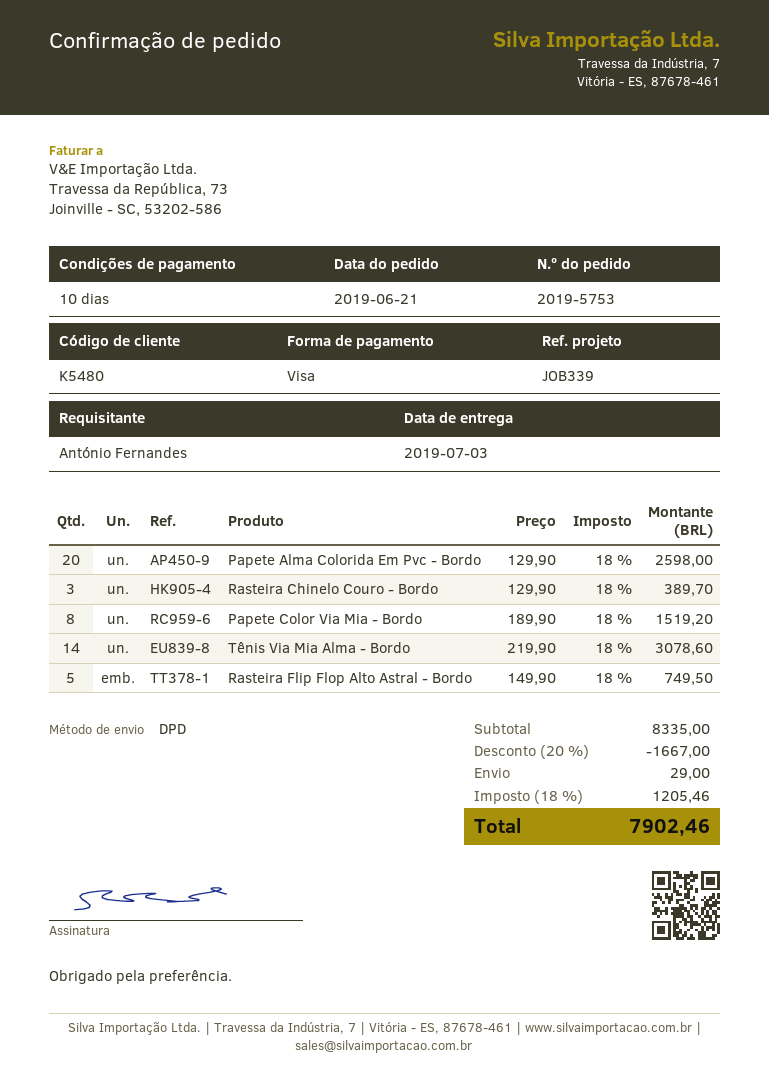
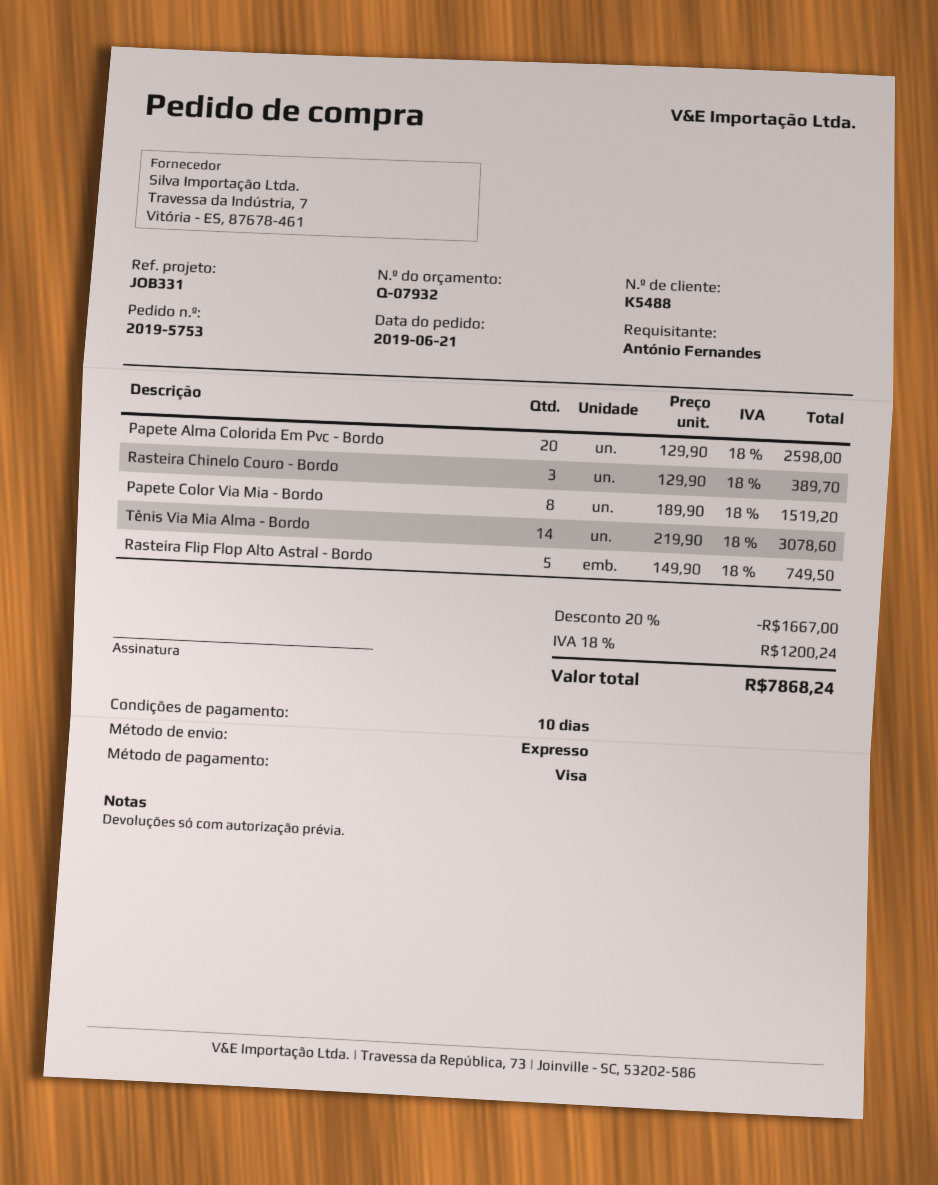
customer number: K5480 -> K5488
reference: JOB339 -> JOB331
shipping method: DPD -> express
shipping: 29.00 -> none
tax: 18% = 1205.46 -> 18% = 1200.24
total: 7902.46 -> 7868.24

